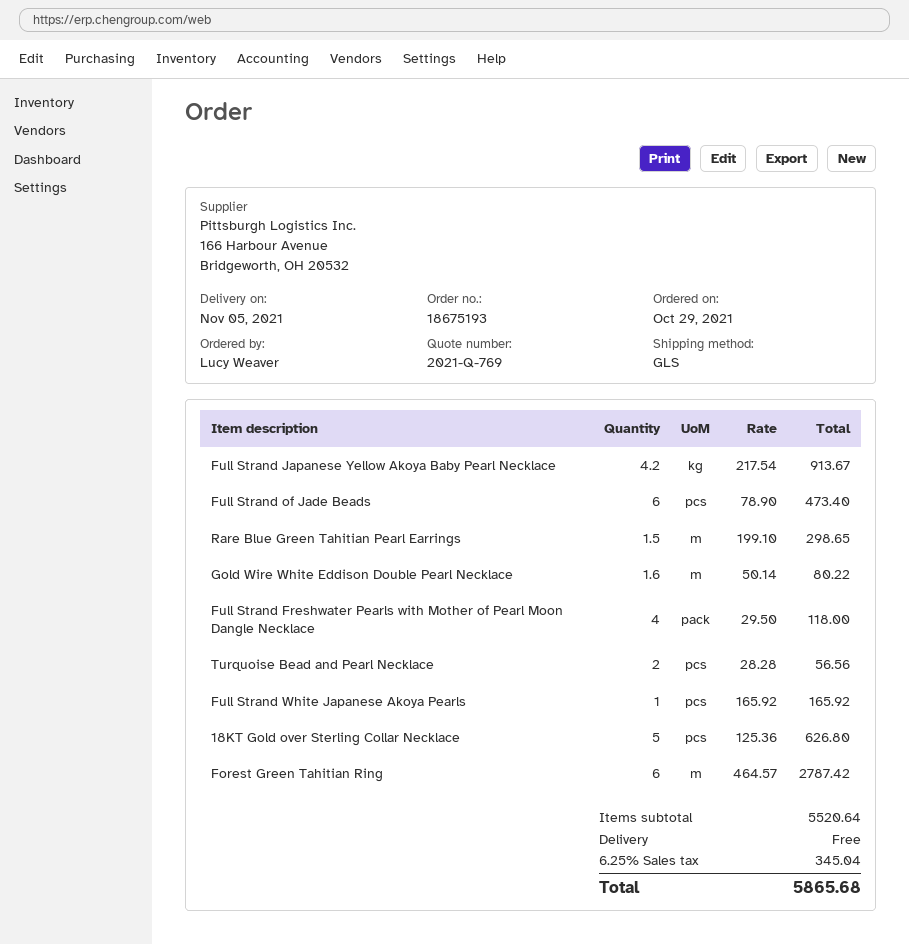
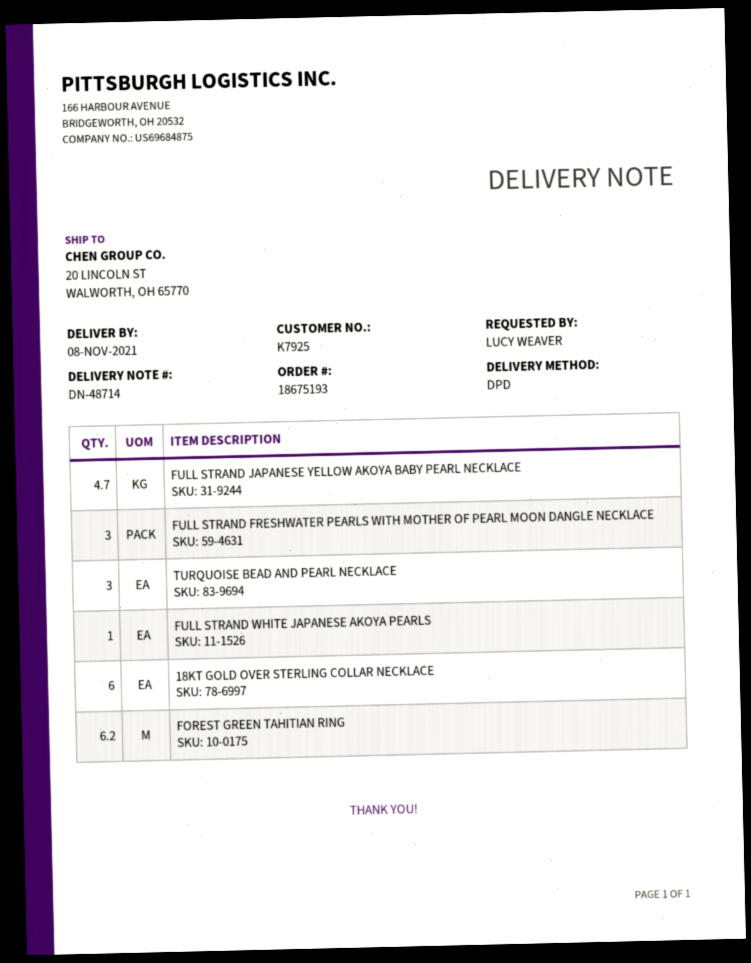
delivery date: 2021-11-05 -> 2021-11-08
shipping method: GLS -> DPD
Full Strand Japanese Yellow Akoya Baby Pearl Necklace: 4.2 -> 4.7
Full Strand of Jade Beads: 6 -> none
Rare Blue Green Tahitian Pearl Earrings: 1.5 -> none
Gold Wire White Eddison Double Pearl Necklace: 1.6 -> none
Full Strand Freshwater Pearls with Mother of Pearl Moon Dangle Necklace: 4 -> 3
Turquoise Bead and Pearl Necklace: 2 -> 3
18KT Gold over Sterling Collar Necklace: 5 -> 6
Forest Green Tahitian Ring: 6 -> 6.2

